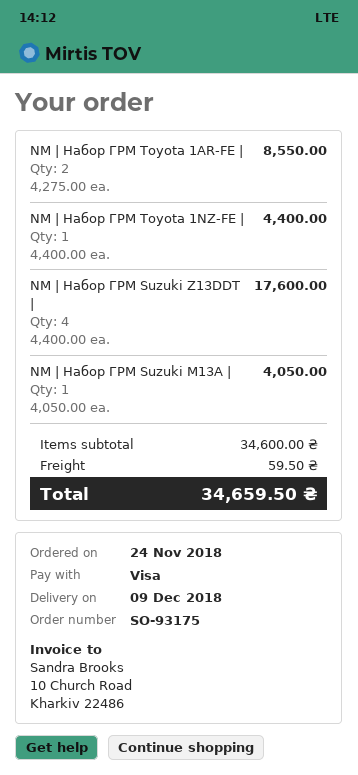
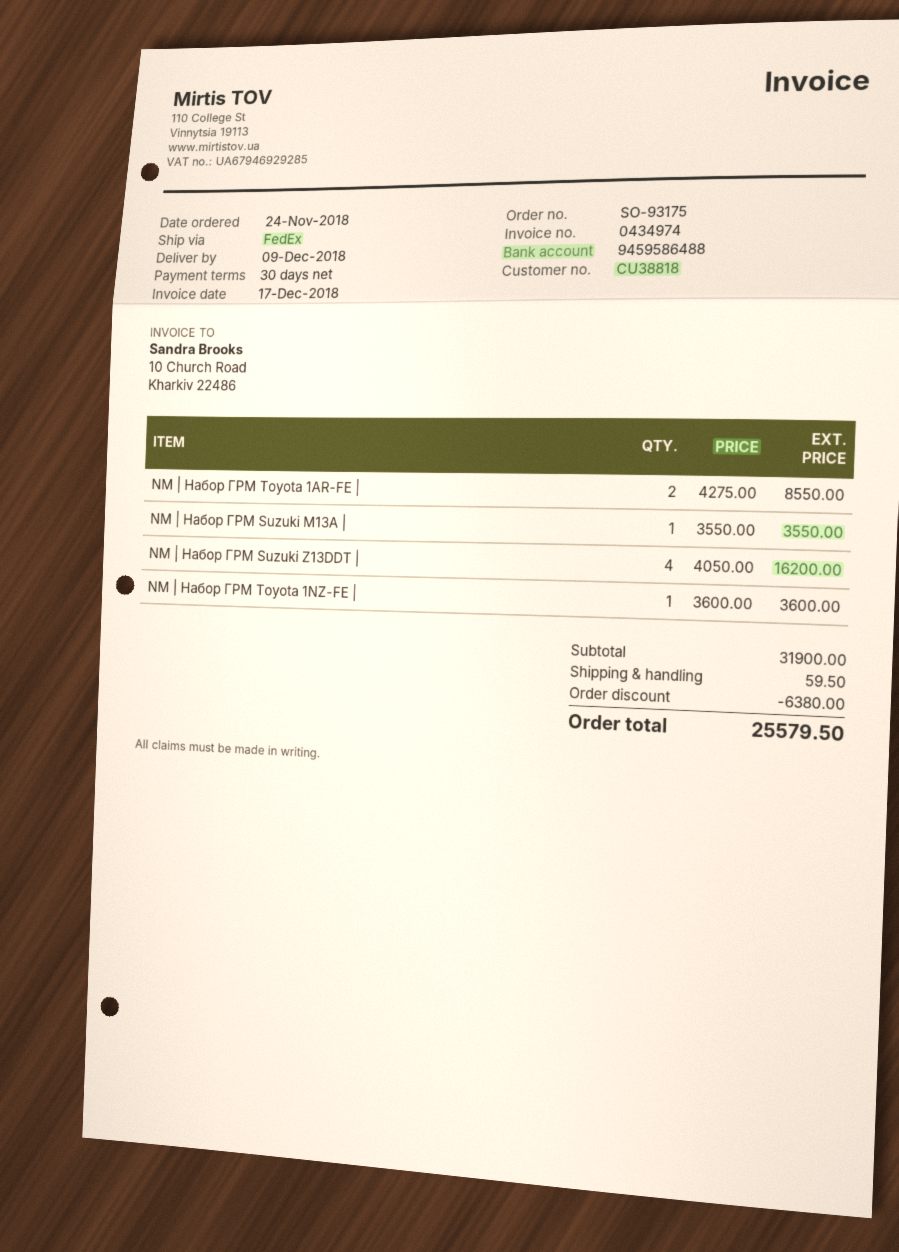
NM | Набор ГРМ Toyota 1NZ-FE |: 1 x 4400.00 = 4400.00 -> 1 x 3600.00 = 3600.00
NM | Набор ГРМ Suzuki Z13DDT |: 4 x 4400.00 = 17600.00 -> 4 x 4050.00 = 16200.00
NM | Набор ГРМ Suzuki M13A |: 1 x 4050.00 = 4050.00 -> 1 x 3550.00 = 3550.00
subtotal: 34600.00 -> 31900.00
discount: none -> 6380.00
total: 34659.50 -> 25579.50

